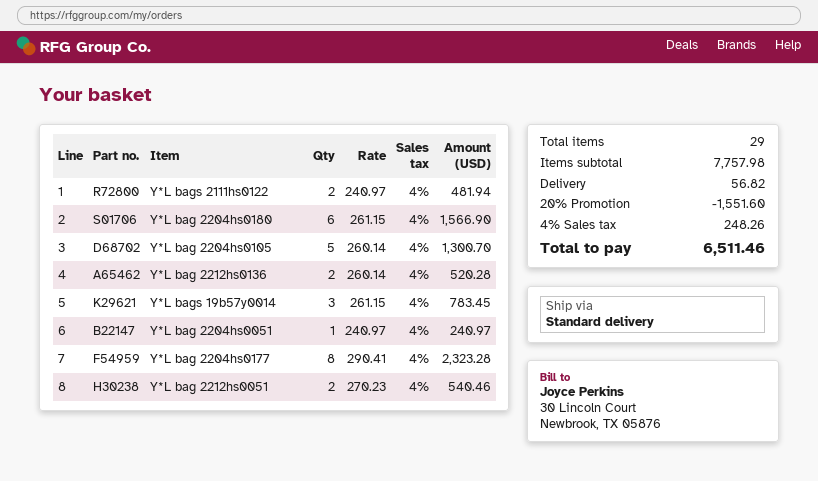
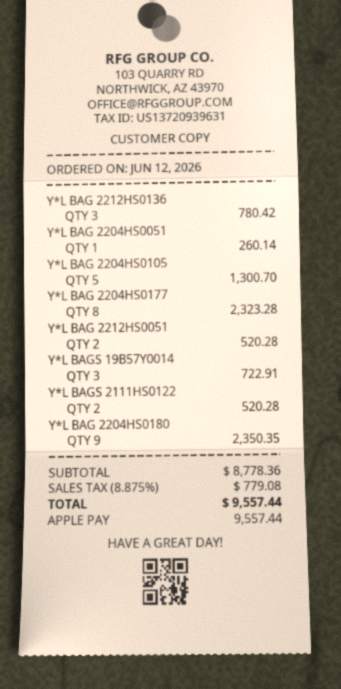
Y*L bags 2111hs0122: 2 for 481.94 -> 2 for 520.28
Y*L bag 2204hs0180: 6 for 1566.90 -> 9 for 2350.35
Y*L bag 2212hs0136: 2 for 520.28 -> 3 for 780.42
Y*L bags 19b57y0014: 3 for 783.45 -> 3 for 722.91
Y*L bag 2204hs0051: 1 for 240.97 -> 1 for 260.14
Y*L bag 2212hs0051: 2 for 540.46 -> 2 for 520.28
subtotal: 7757.98 -> 8778.36
discount: 20% = 1551.60 -> none
shipping: 56.82 -> none
tax: 4% = 248.26 -> 8.875% = 779.08
total: 6511.46 -> 9557.44

